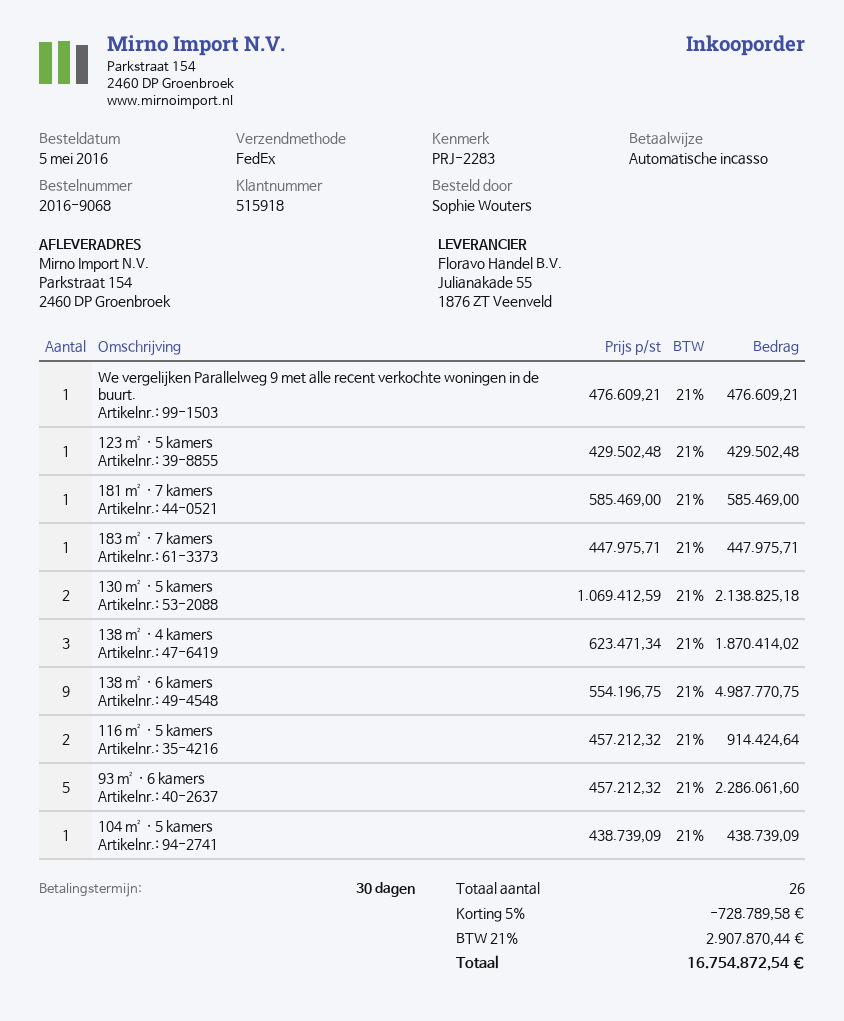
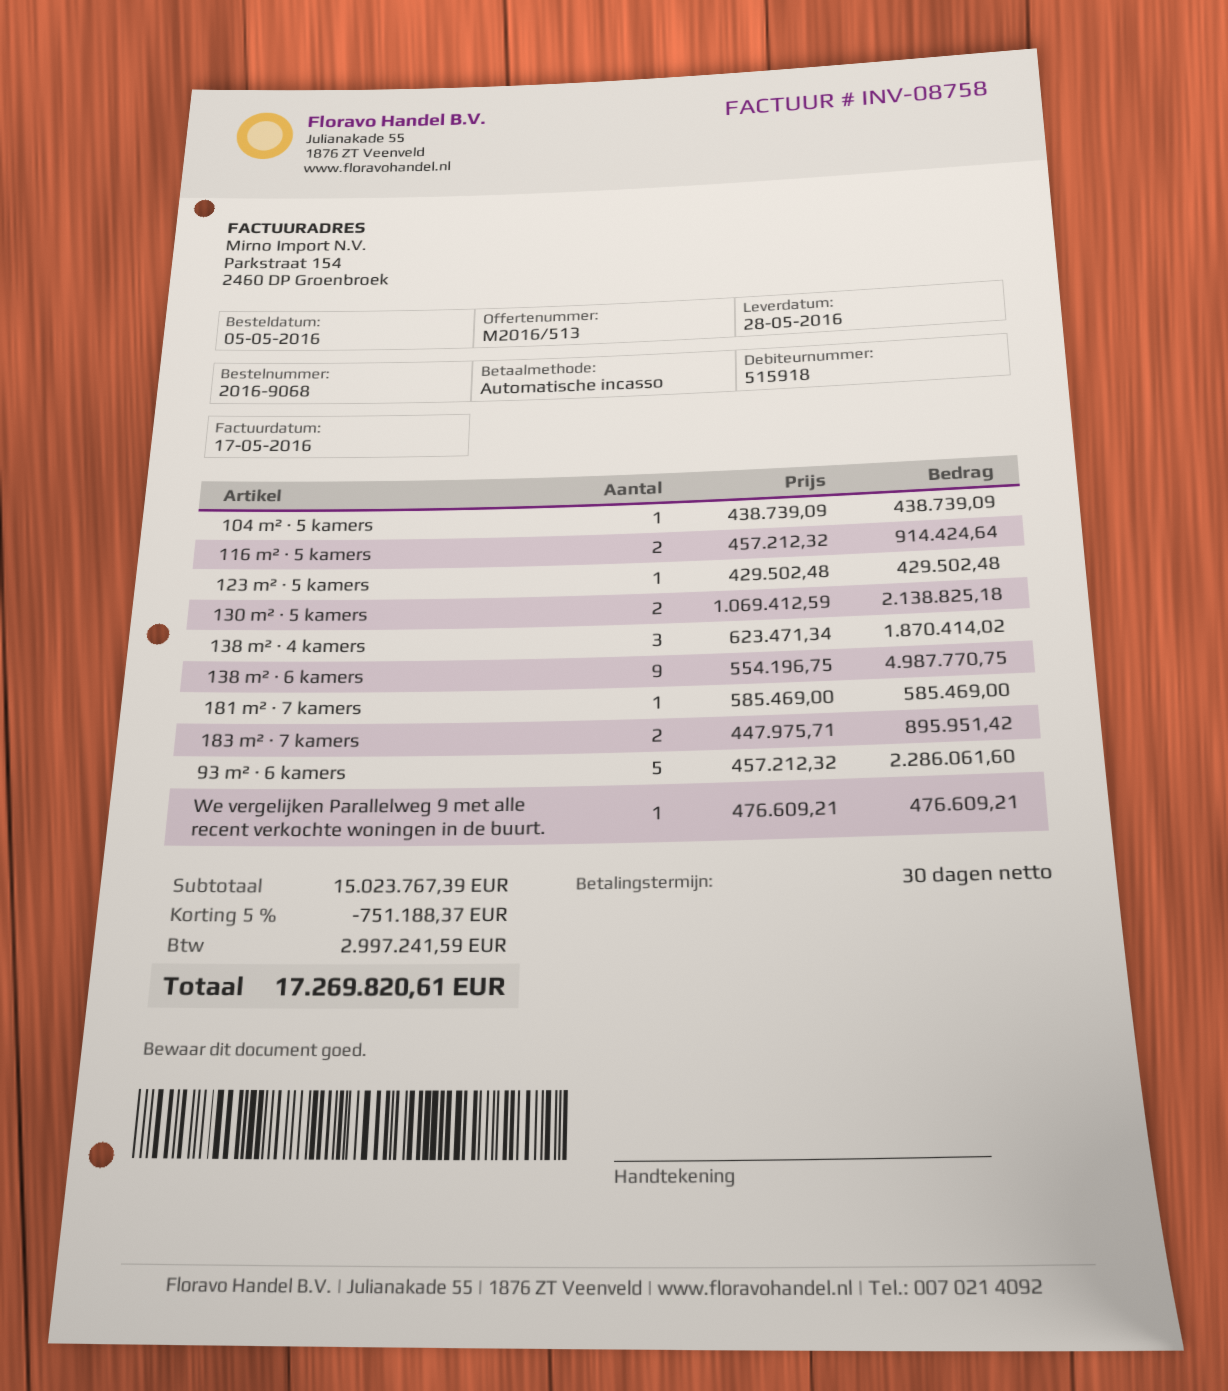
183 m² · 7 kamers: 1 x 447975.71 = 447975.71 -> 2 x 447975.71 = 895951.42
discount: 5% = 728789.58 -> 5% = 751188.37
tax: 2907870.44 -> 2997241.59
total: 16754872.54 -> 17269820.61

